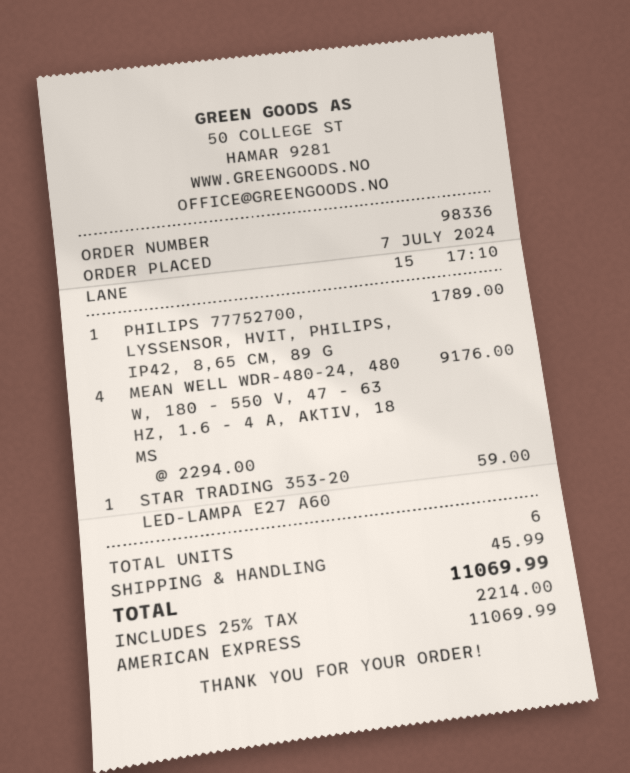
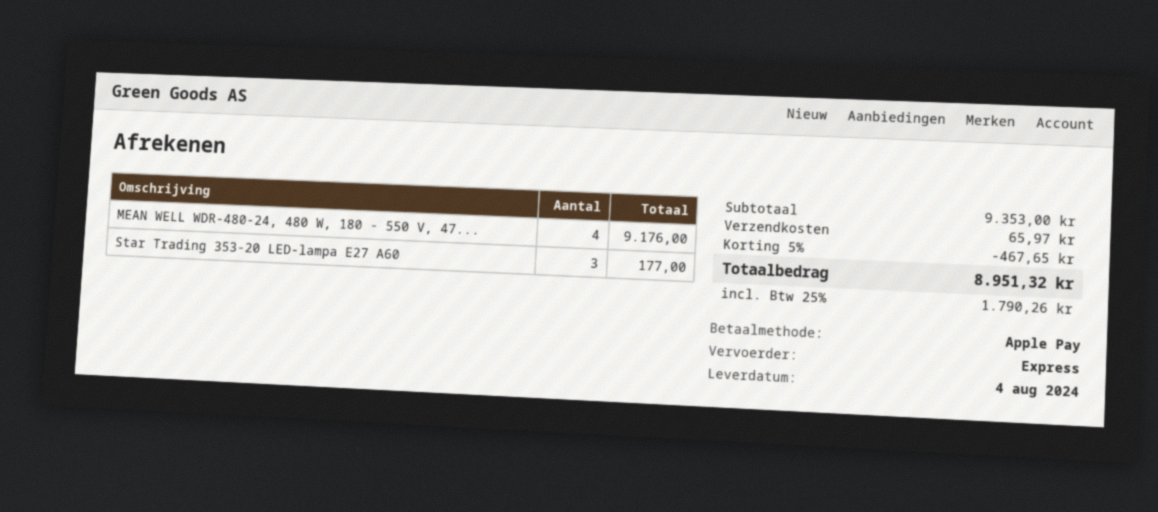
payment method: American Express -> Apple Pay
PHILIPS 77752700, LYSSENSOR, HVIT, PHILIPS, IP42, 8,65 CM, 89 G: 1 for 1789.00 -> none
STAR TRADING 353-20 LED-LAMPA E27 A60: 1 for 59.00 -> 3 for 177.00
discount: none -> 5% = 467.65
shipping: 45.99 -> 65.97
tax: 25% = 2214.00 -> 25% = 1790.26
total: 11069.99 -> 8951.32

